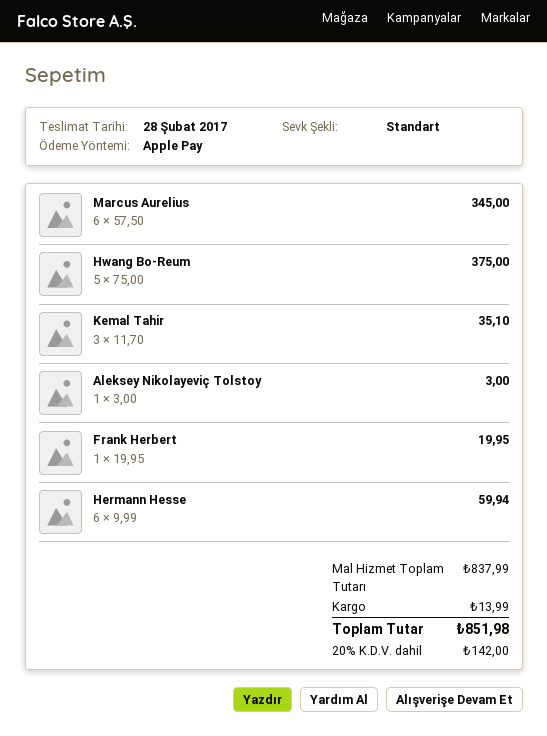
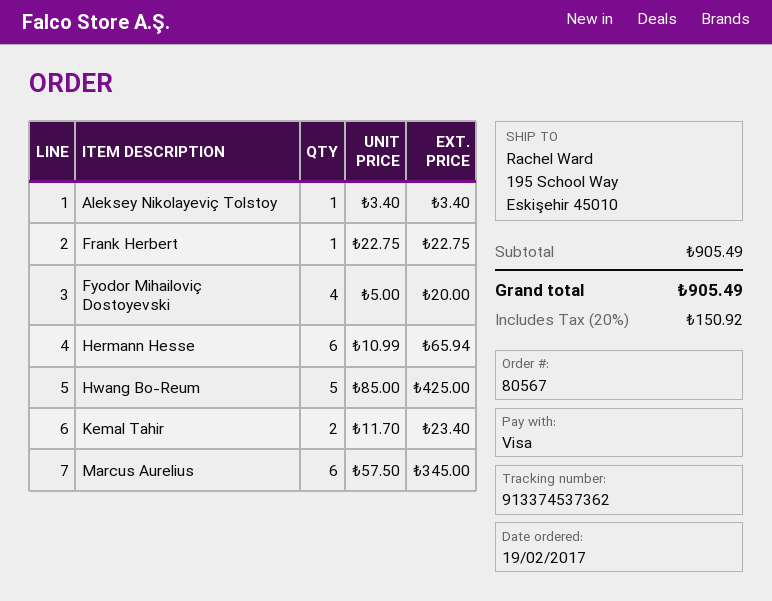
payment method: Apple Pay -> Visa
Hwang Bo-Reum: 5 x 75.00 = 375.00 -> 5 x 85.00 = 425.00
Kemal Tahir: 3 x 11.70 = 35.10 -> 2 x 11.70 = 23.40
Aleksey Nikolayeviç Tolstoy: 1 x 3.00 = 3.00 -> 1 x 3.40 = 3.40
Frank Herbert: 1 x 19.95 = 19.95 -> 1 x 22.75 = 22.75
Hermann Hesse: 6 x 9.99 = 59.94 -> 6 x 10.99 = 65.94
Fyodor Mihailoviç Dostoyevski: none -> 4 x 5.00 = 20.00
subtotal: 837.99 -> 905.49
shipping: 13.99 -> none
tax: 20% = 142.00 -> 20% = 150.92
total: 851.98 -> 905.49

